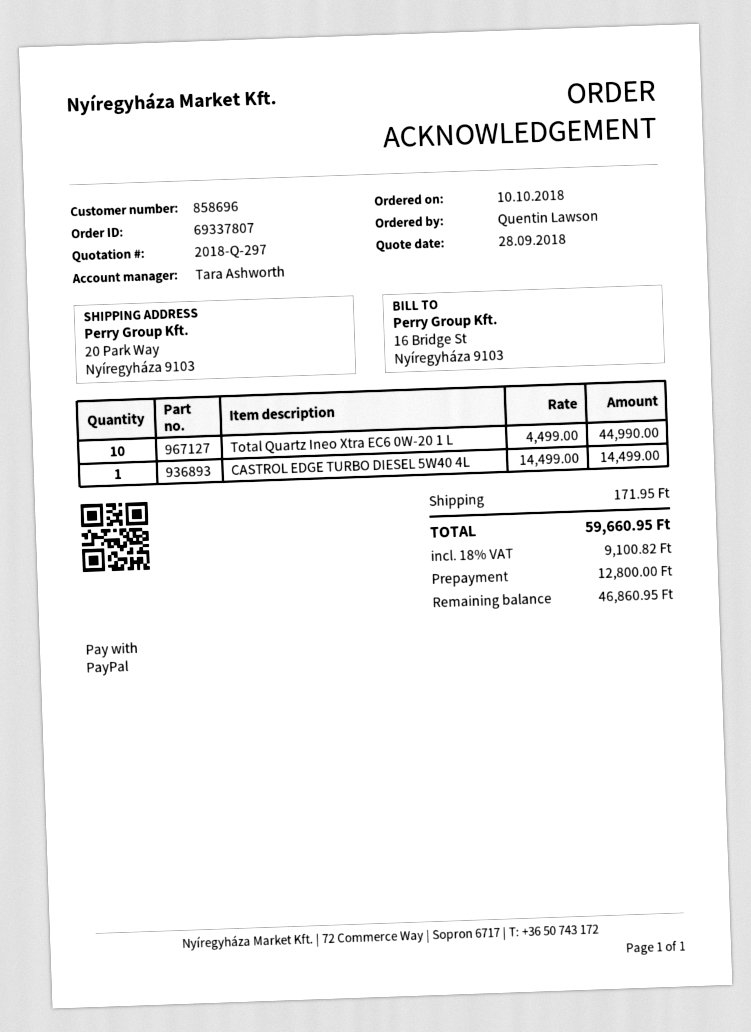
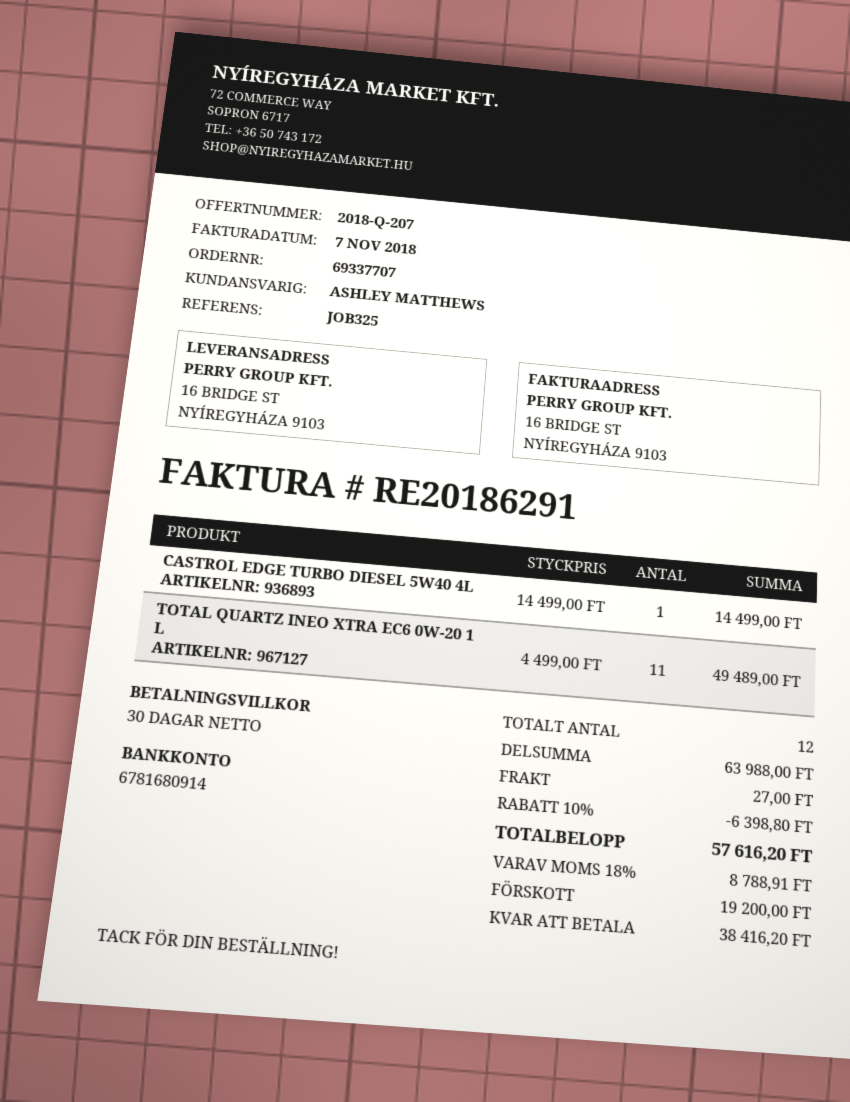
quote number: 2018-Q-297 -> 2018-Q-207
order number: 69337807 -> 69337707
sales rep: Tara Ashworth -> ASHLEY MATTHEWS
ship to: 20 Park Way, Nyíregyháza 9103 -> 16 BRIDGE ST, NYÍREGYHÁZA 9103
Total Quartz Ineo Xtra EC6 0W-20 1 L: 10 x 4499.00 = 44990.00 -> 11 x 4499.00 = 49489.00
discount: none -> 10% = 6398.80
shipping: 171.95 -> 27.00
tax: 18% = 9100.82 -> 18% = 8788.91
total: 59660.95 -> 57616.20
deposit: 12800.00 -> 19200.00
balance: 46860.95 -> 38416.20

